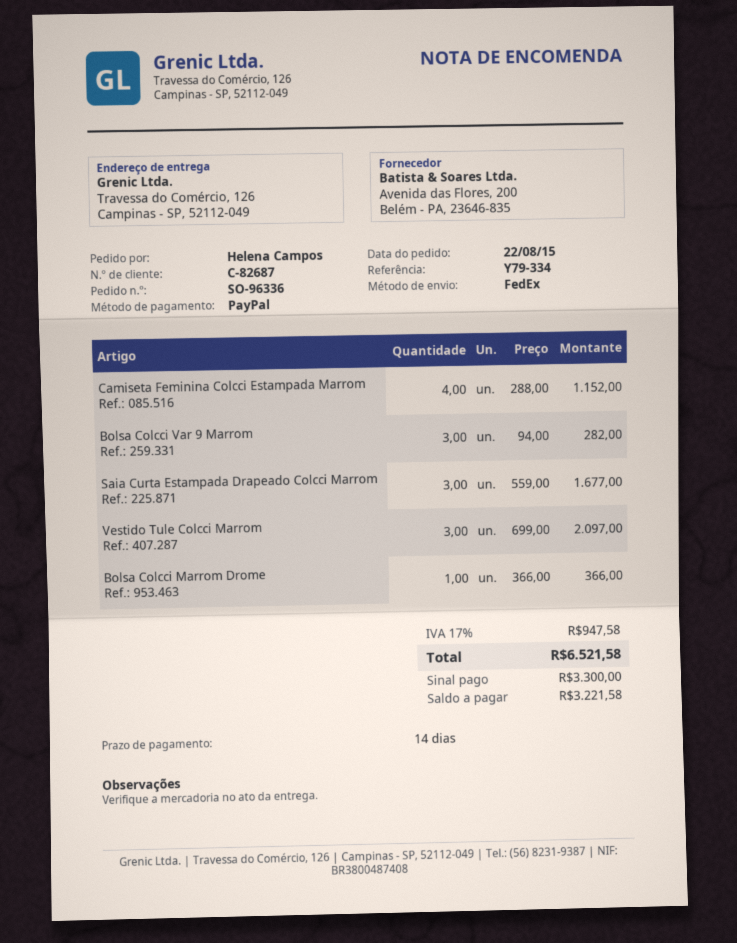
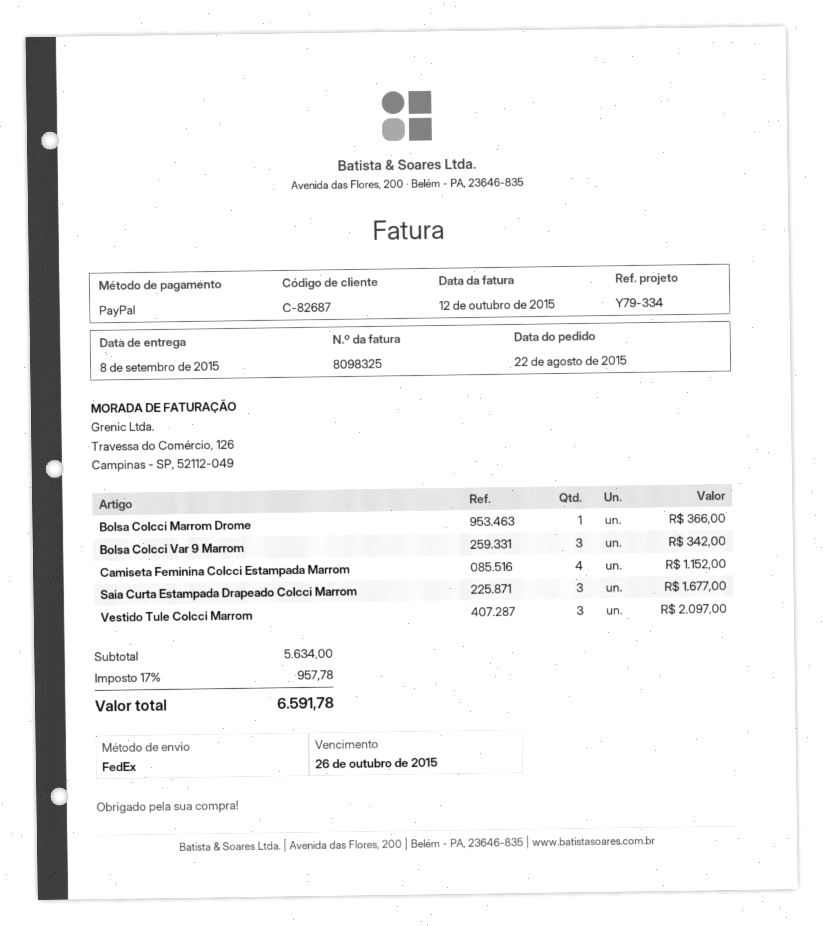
Bolsa Colcci Var 9 Marrom: 3 for 282.00 -> 3 for 342.00
tax: 17% = 947.58 -> 17% = 957.78
total: 6521.58 -> 6591.78

